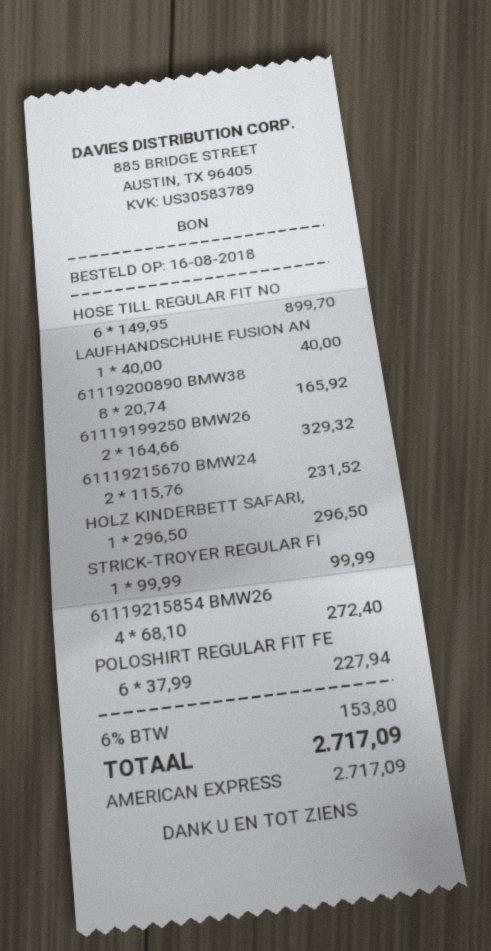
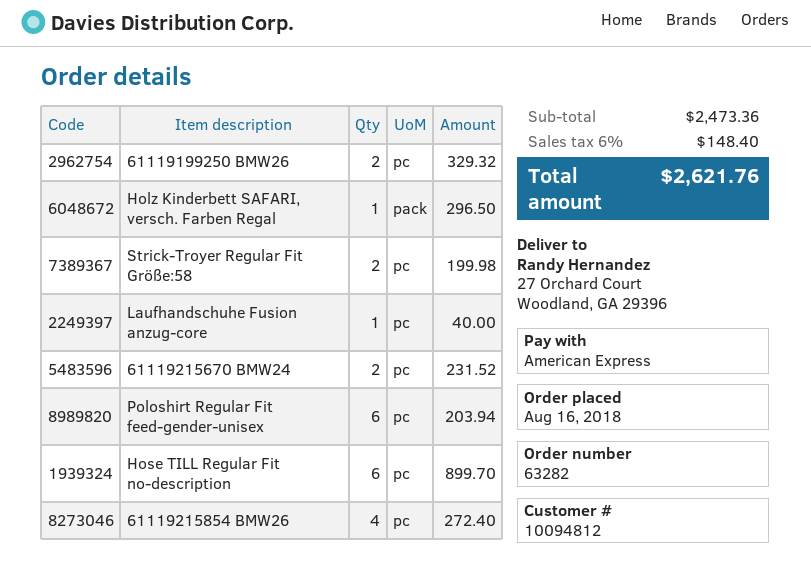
61119200890 BMW38: 8 for 165.92 -> none
STRICK-TROYER REGULAR FI: 1 for 99.99 -> 2 for 199.98
POLOSHIRT REGULAR FIT FE: 6 for 227.94 -> 6 for 203.94
tax: 6% = 153.80 -> 6% = 148.40
total: 2717.09 -> 2621.76

